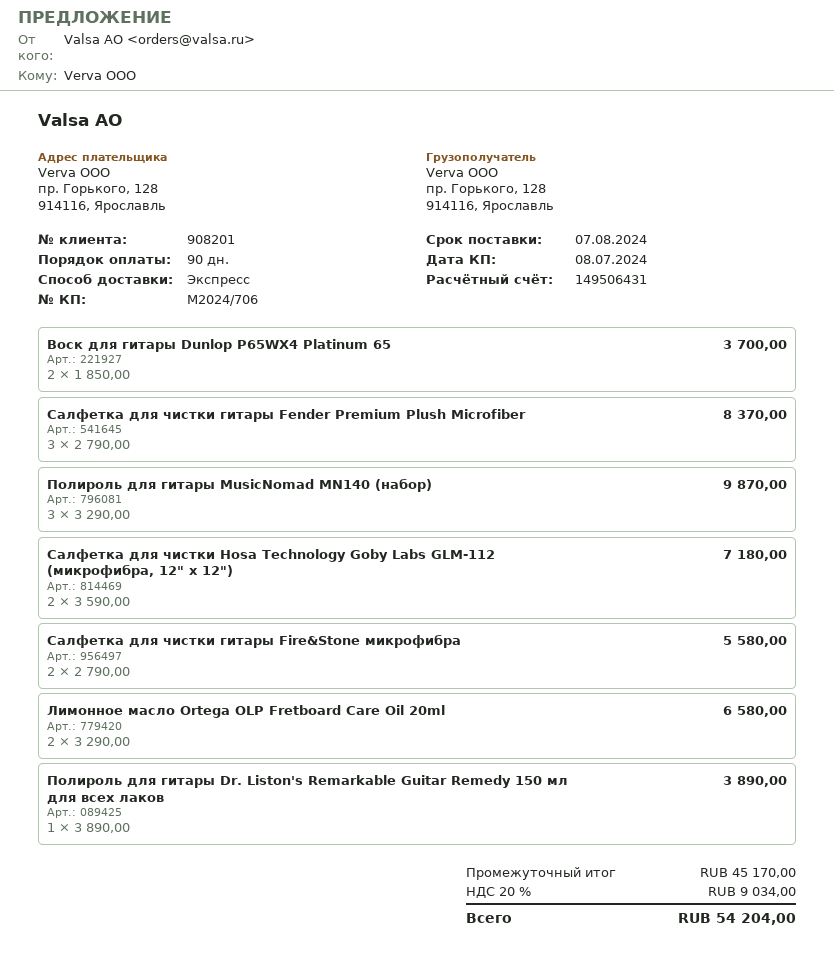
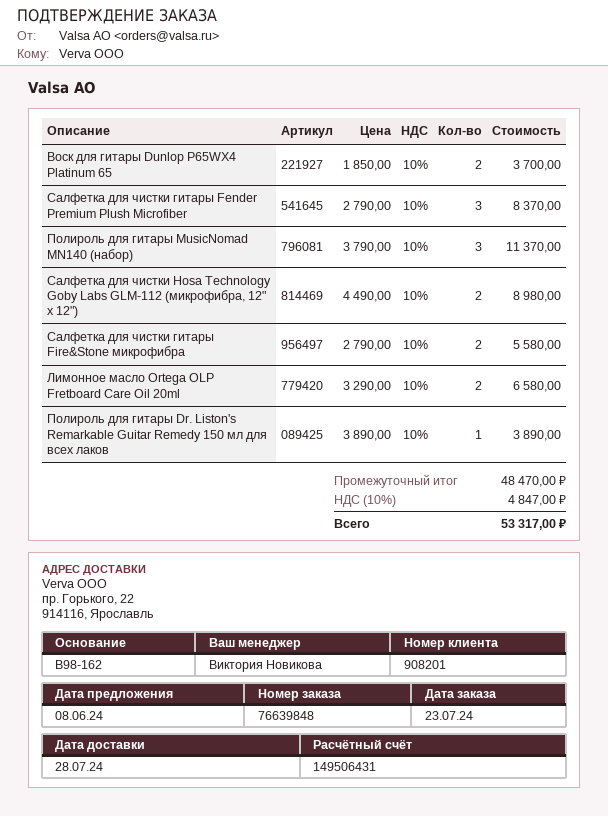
quote date: 2024-07-08 -> 2024-06-08
delivery date: 2024-08-07 -> 2024-07-28
ship to: пр. Горького, 128, 914116, Ярославль -> пр. Горького, 22, 914116, Ярославль
Полироль для гитары MusicNomad MN140 (набор): 3 x 3290.00 = 9870.00 -> 3 x 3790.00 = 11370.00
Салфетка для чистки Hosa Technology Goby Labs GLM-112 (микрофибра, 12" x 12"): 2 x 3590.00 = 7180.00 -> 2 x 4490.00 = 8980.00
subtotal: 45170.00 -> 48470.00
tax: 20% = 9034.00 -> 10% = 4847.00
total: 54204.00 -> 53317.00

